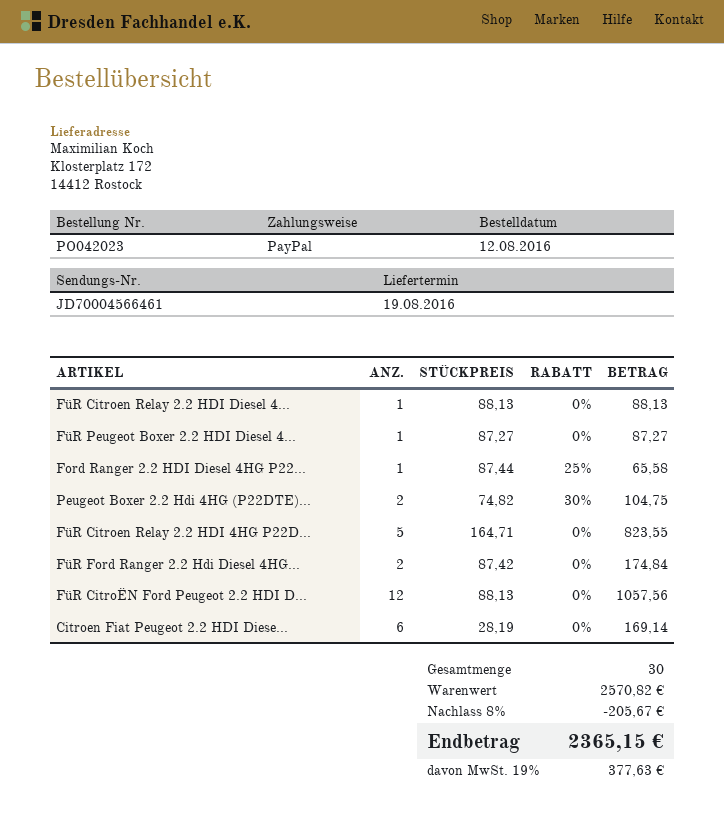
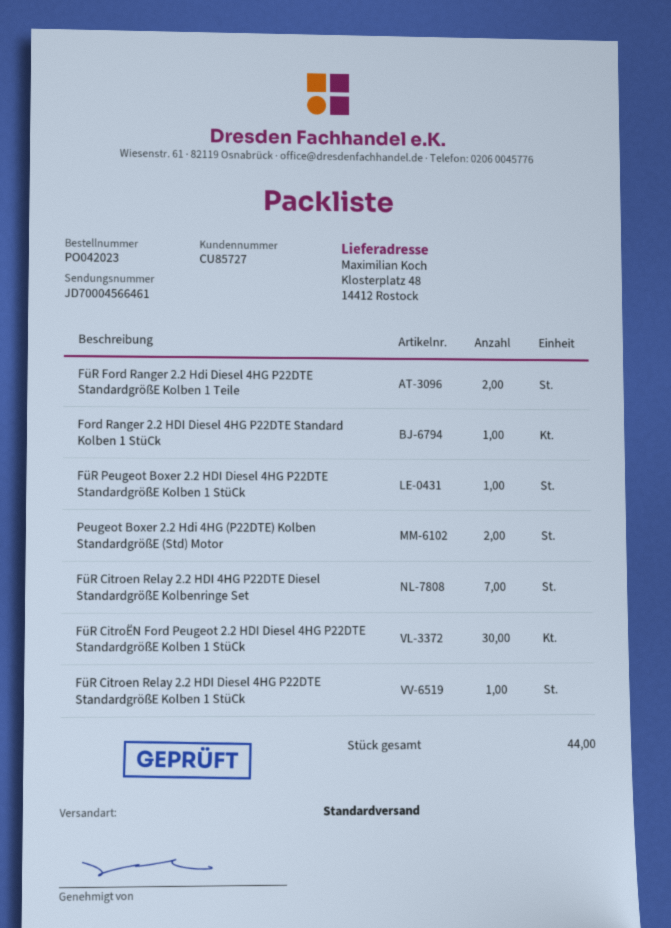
ship to: Klosterplatz 172, 14412 Rostock -> Klosterplatz 48, 14412 Rostock
FüR Citroen Relay 2.2 HDI 4HG P22D...: 5 -> 7
FüR CitroËN Ford Peugeot 2.2 HDI D...: 12 -> 30
Citroen Fiat Peugeot 2.2 HDI Diese...: 6 -> none
total quantity: 30 -> 44

